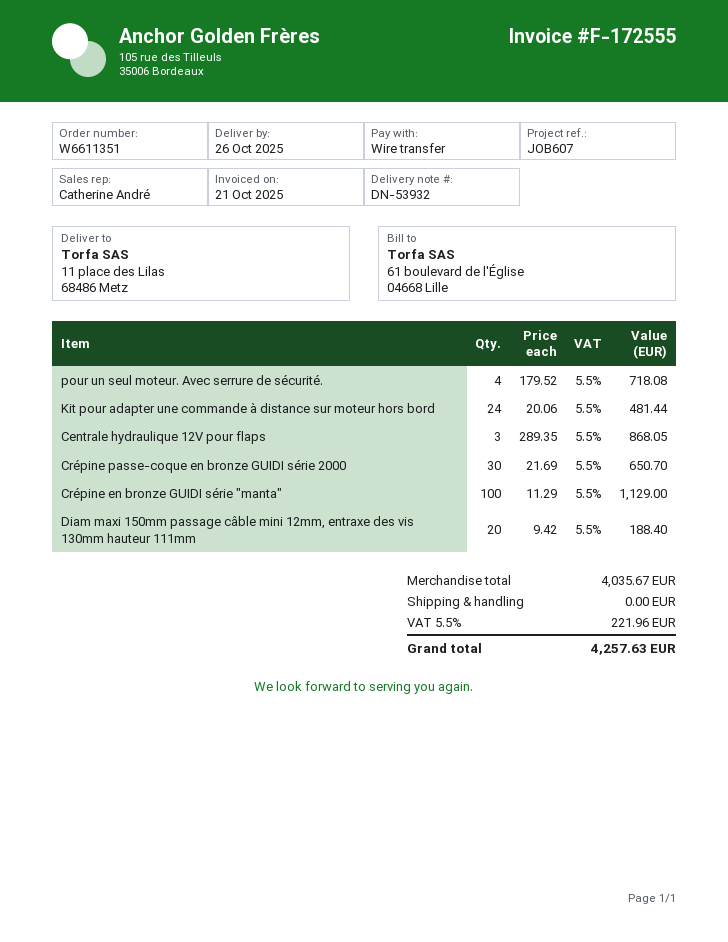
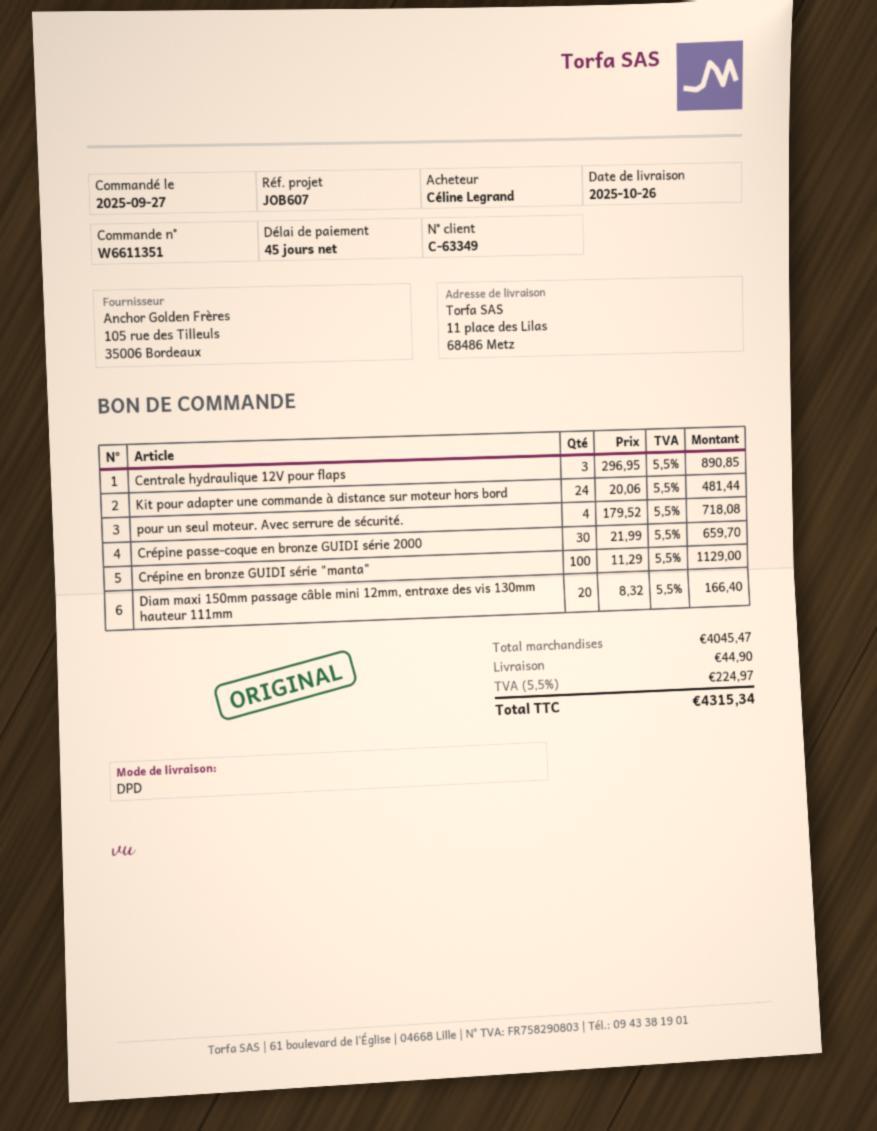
Centrale hydraulique 12V pour flaps: 3 x 289.35 = 868.05 -> 3 x 296.95 = 890.85
Crépine passe-coque en bronze GUIDI série 2000: 30 x 21.69 = 650.70 -> 30 x 21.99 = 659.70
Diam maxi 150mm passage câble mini 12mm, entraxe des vis 130mm hauteur 111mm: 20 x 9.42 = 188.40 -> 20 x 8.32 = 166.40
subtotal: 4035.67 -> 4045.47
shipping: 0.00 -> 44.90
tax: 5.5% = 221.96 -> 5.5% = 224.97
total: 4257.63 -> 4315.34

